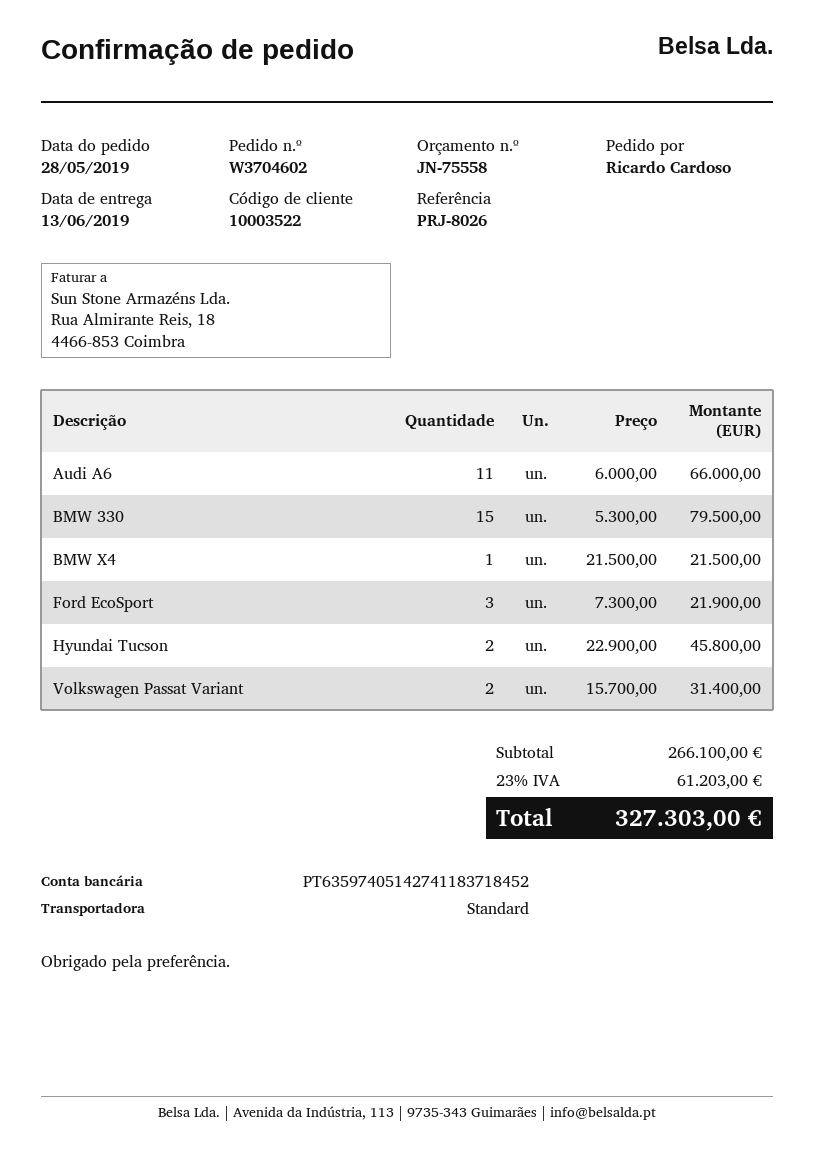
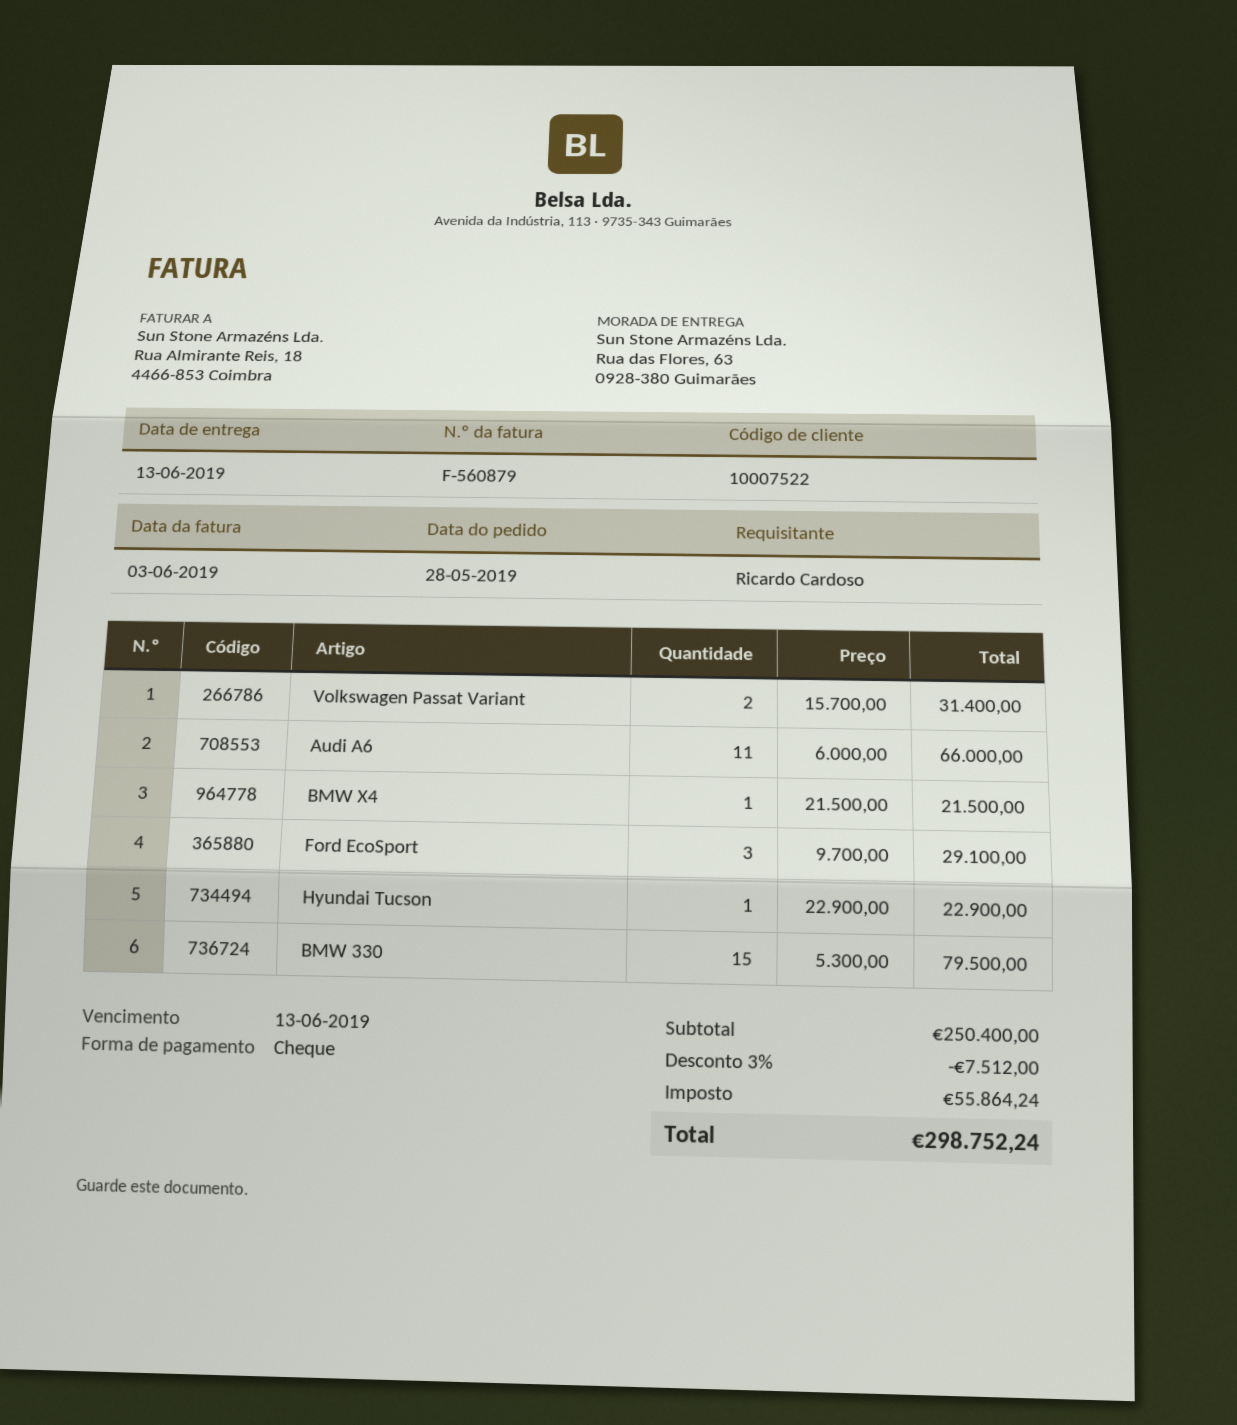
customer number: 10003522 -> 10007522
Ford EcoSport: 3 x 7300.00 = 21900.00 -> 3 x 9700.00 = 29100.00
Hyundai Tucson: 2 x 22900.00 = 45800.00 -> 1 x 22900.00 = 22900.00
subtotal: 266100.00 -> 250400.00
discount: none -> 3% = 7512.00
tax: 61203.00 -> 55864.24
total: 327303.00 -> 298752.24

